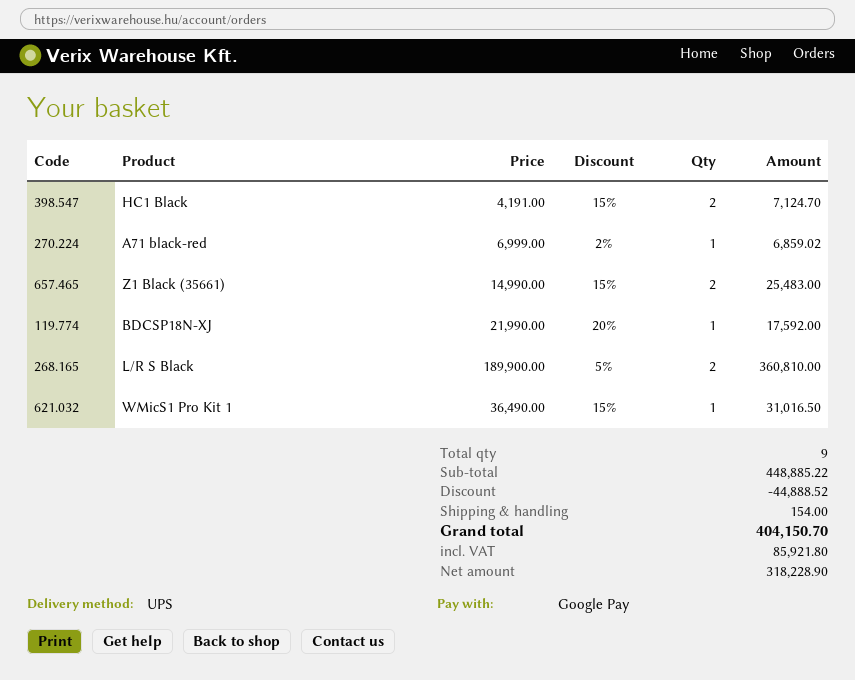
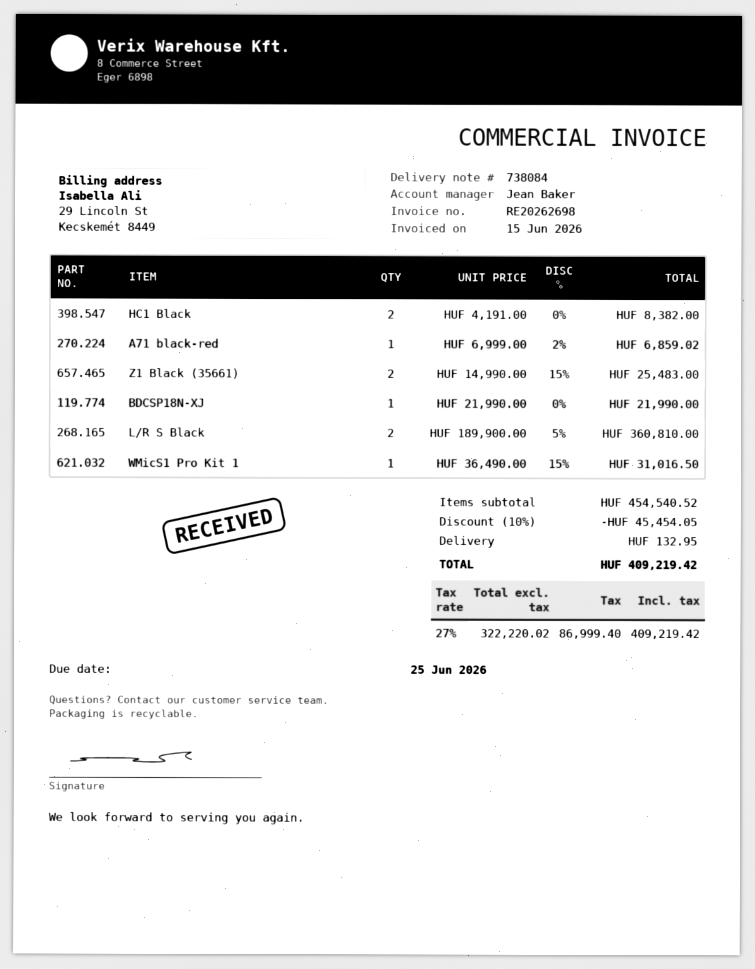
HC1 Black: 2 x 4191.00 - 15% = 7124.70 -> 2 x 4191.00 = 8382.00
BDCSP18N-XJ: 1 x 21990.00 - 20% = 17592.00 -> 1 x 21990.00 = 21990.00
subtotal: 448885.22 -> 454540.52
discount: 44888.52 -> 45454.05
shipping: 154.00 -> 132.95
net: 318228.90 -> 322220.02
tax: 85921.80 -> 86999.40
total: 404150.70 -> 409219.42

